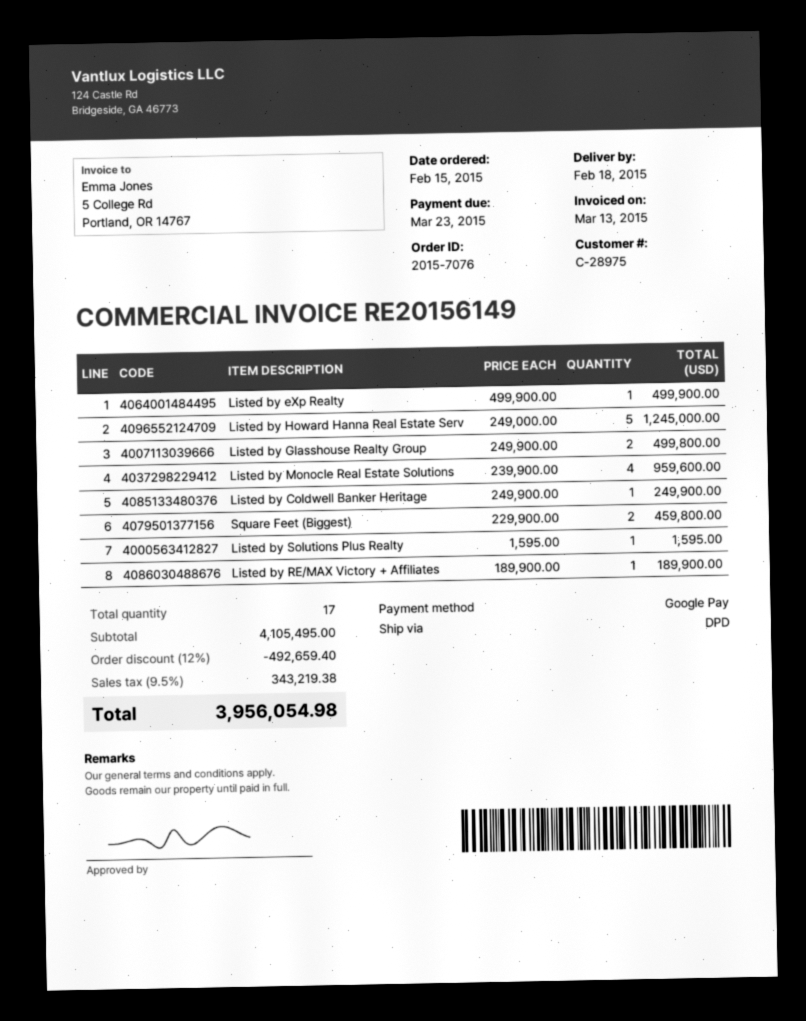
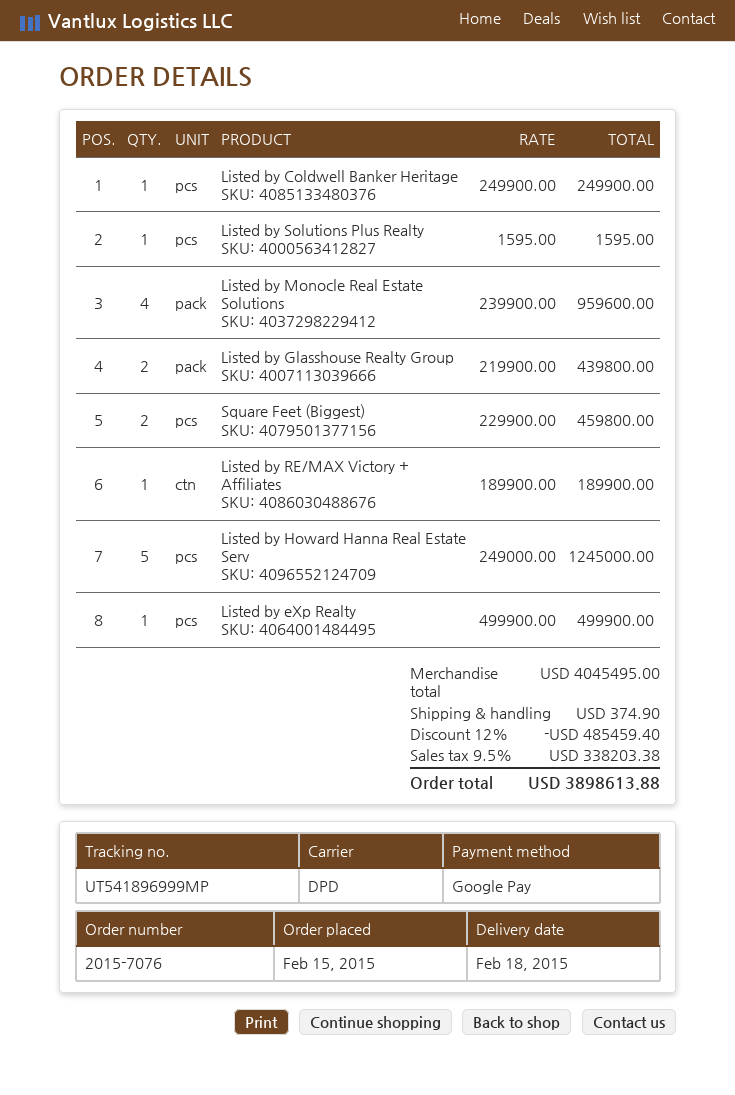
Listed by Glasshouse Realty Group: 2 x 249900.00 = 499800.00 -> 2 x 219900.00 = 439800.00
subtotal: 4105495.00 -> 4045495.00
discount: 12% = 492659.40 -> 12% = 485459.40
shipping: none -> 374.90
tax: 9.5% = 343219.38 -> 9.5% = 338203.38
total: 3956054.98 -> 3898613.88

